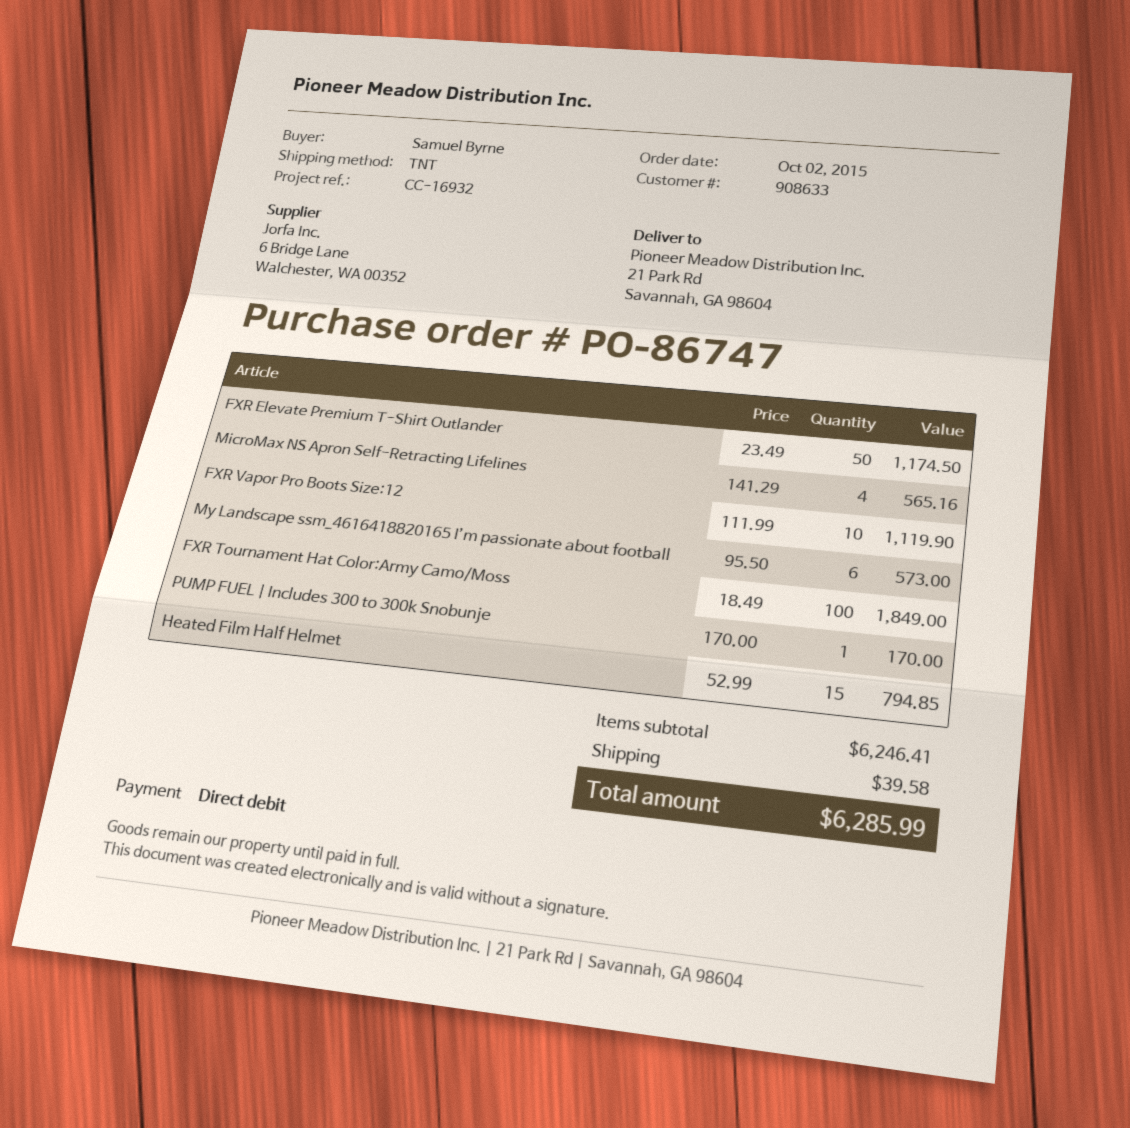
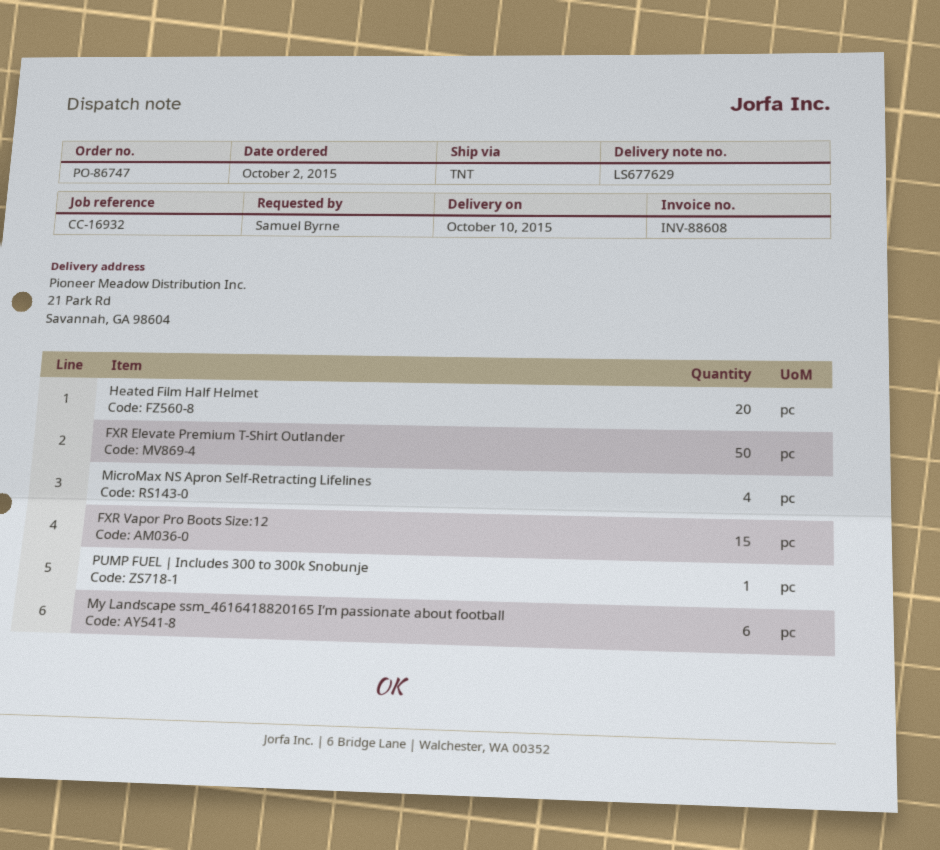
FXR Vapor Pro Boots Size:12: 10 -> 15
FXR Tournament Hat Color:Army Camo/Moss: 100 -> none
Heated Film Half Helmet: 15 -> 20

